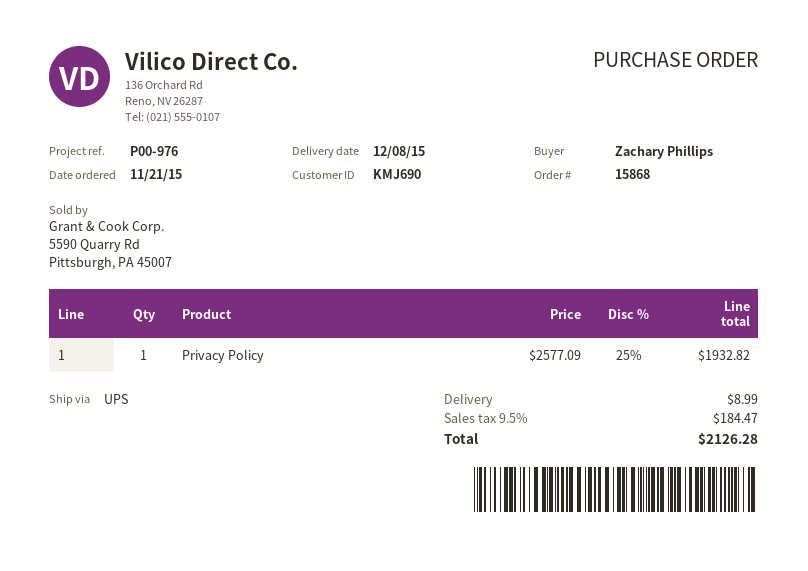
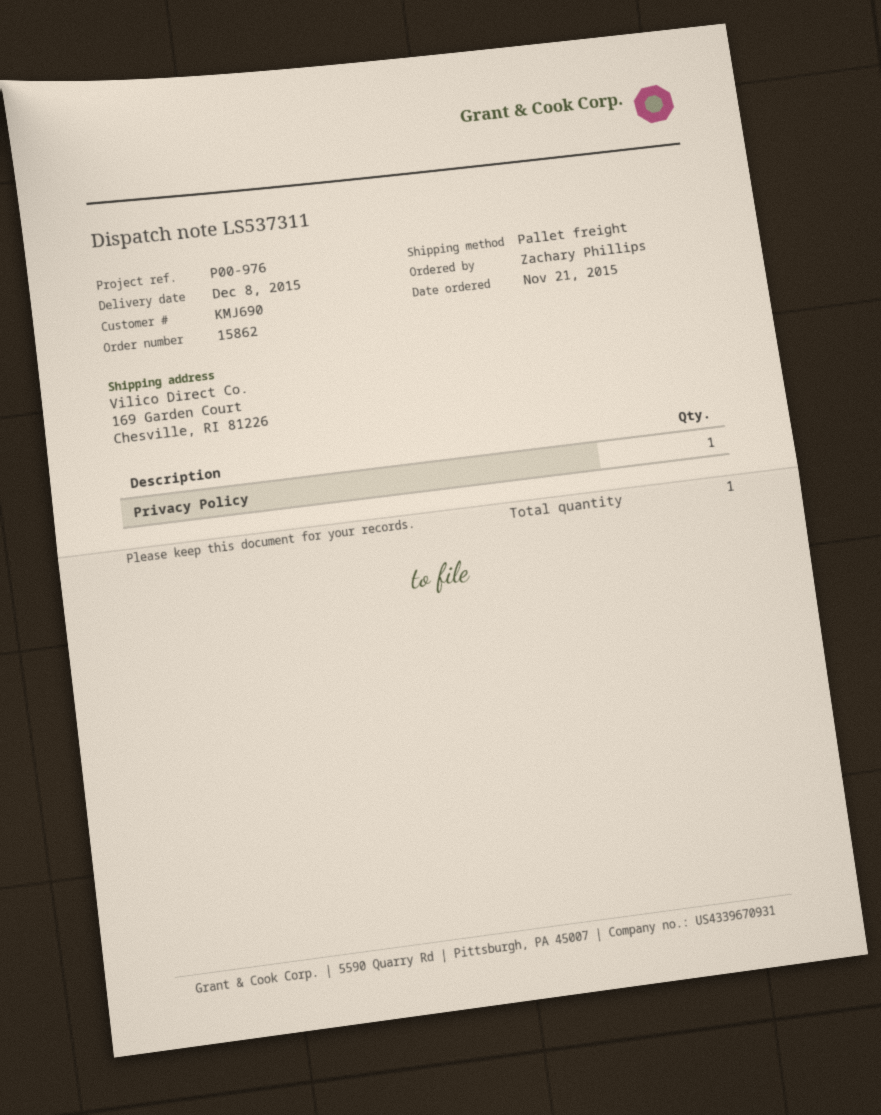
order number: 15868 -> 15862
shipping method: UPS -> pallet freight

